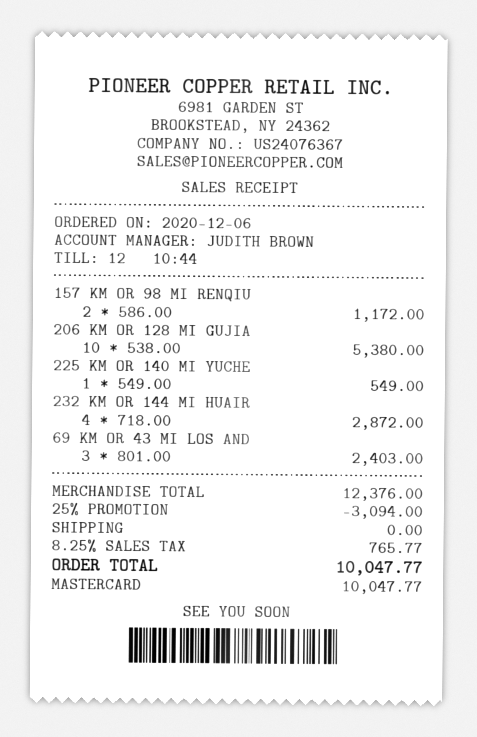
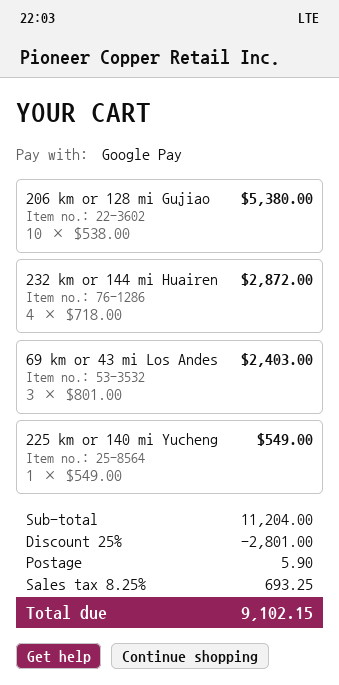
payment method: Mastercard -> Google Pay
157 KM OR 98 MI RENQIU: 2 x 586.00 = 1172.00 -> none
subtotal: 12376.00 -> 11204.00
discount: 25% = 3094.00 -> 25% = 2801.00
shipping: 0.00 -> 5.90
tax: 8.25% = 765.77 -> 8.25% = 693.25
total: 10047.77 -> 9102.15

